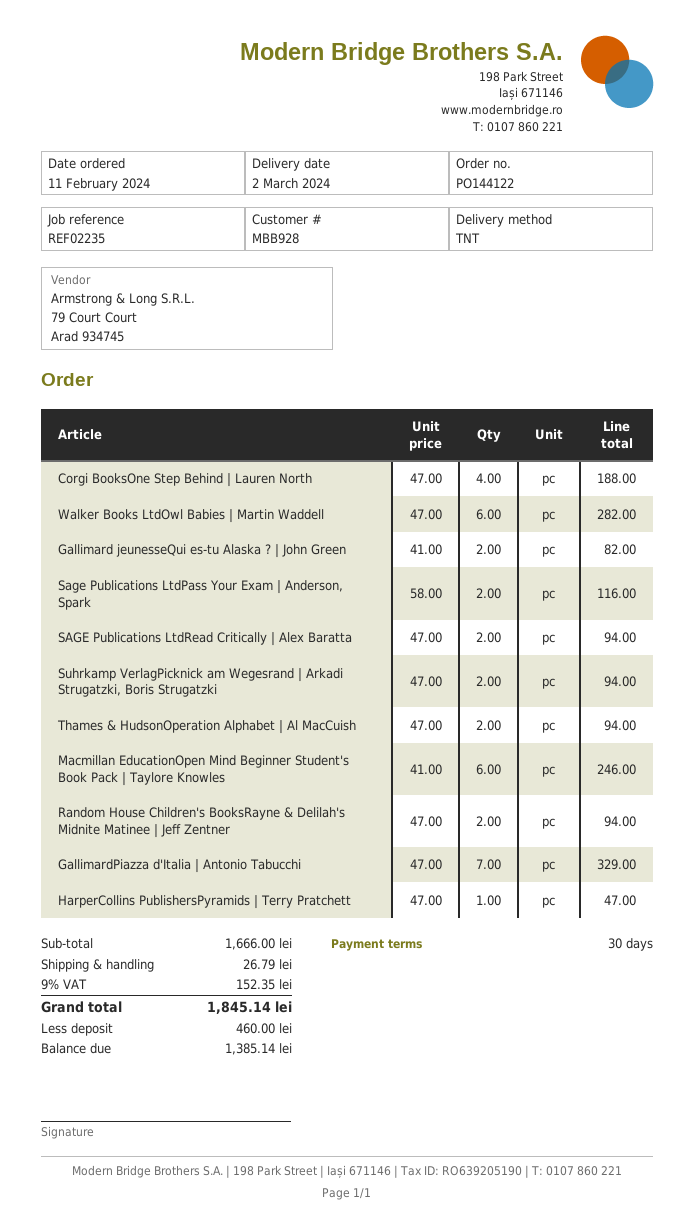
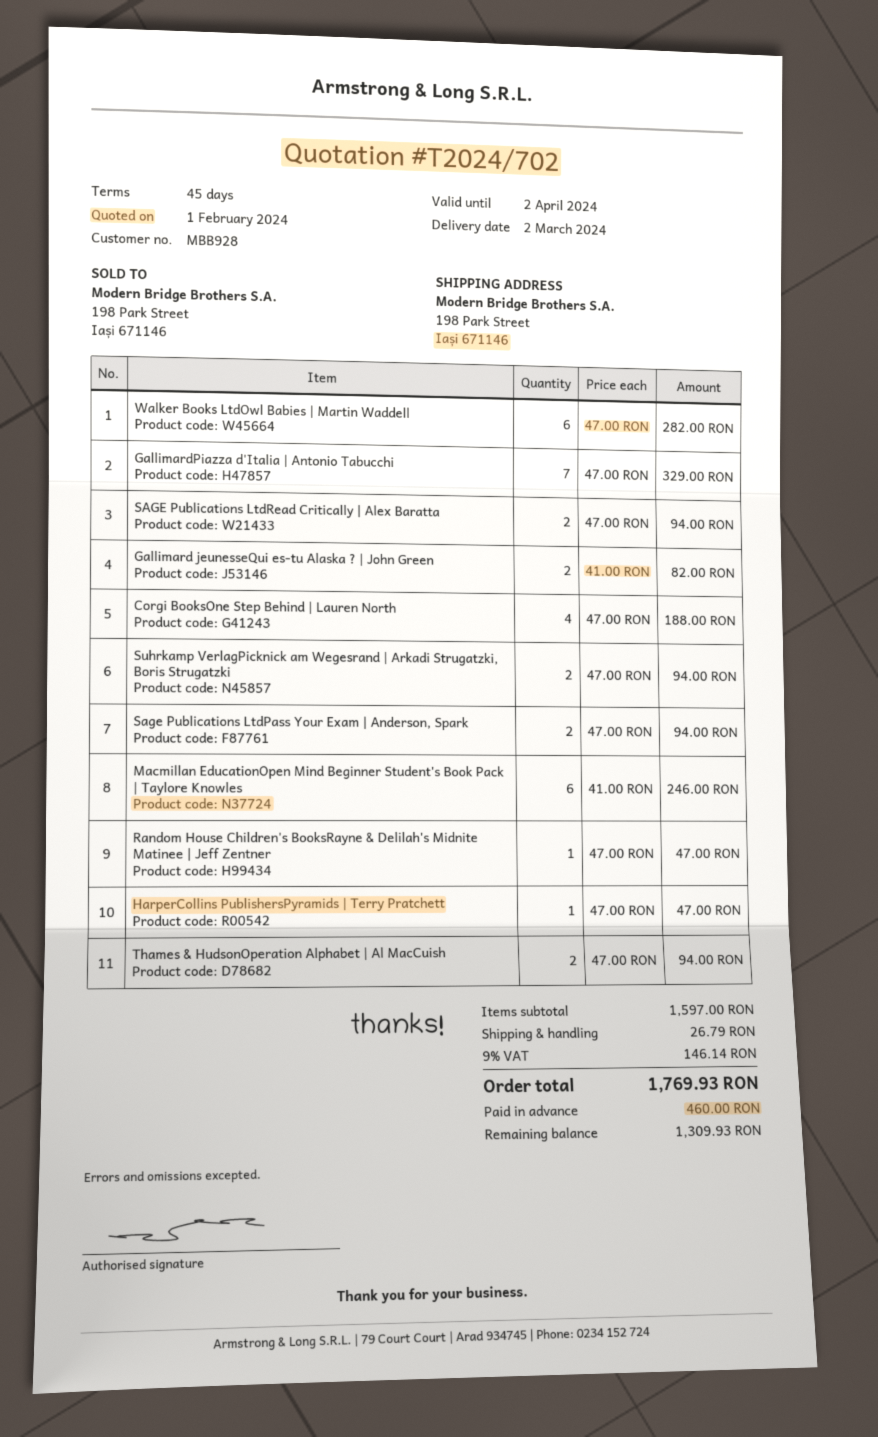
payment terms: 30 days -> 45 days
Sage Publications LtdPass Your Exam | Anderson, Spark: 2 x 58.00 = 116.00 -> 2 x 47.00 = 94.00
Random House Children's BooksRayne & Delilah's Midnite Matinee | Jeff Zentner: 2 x 47.00 = 94.00 -> 1 x 47.00 = 47.00
subtotal: 1666.00 -> 1597.00
tax: 9% = 152.35 -> 9% = 146.14
total: 1845.14 -> 1769.93
balance: 1385.14 -> 1309.93

